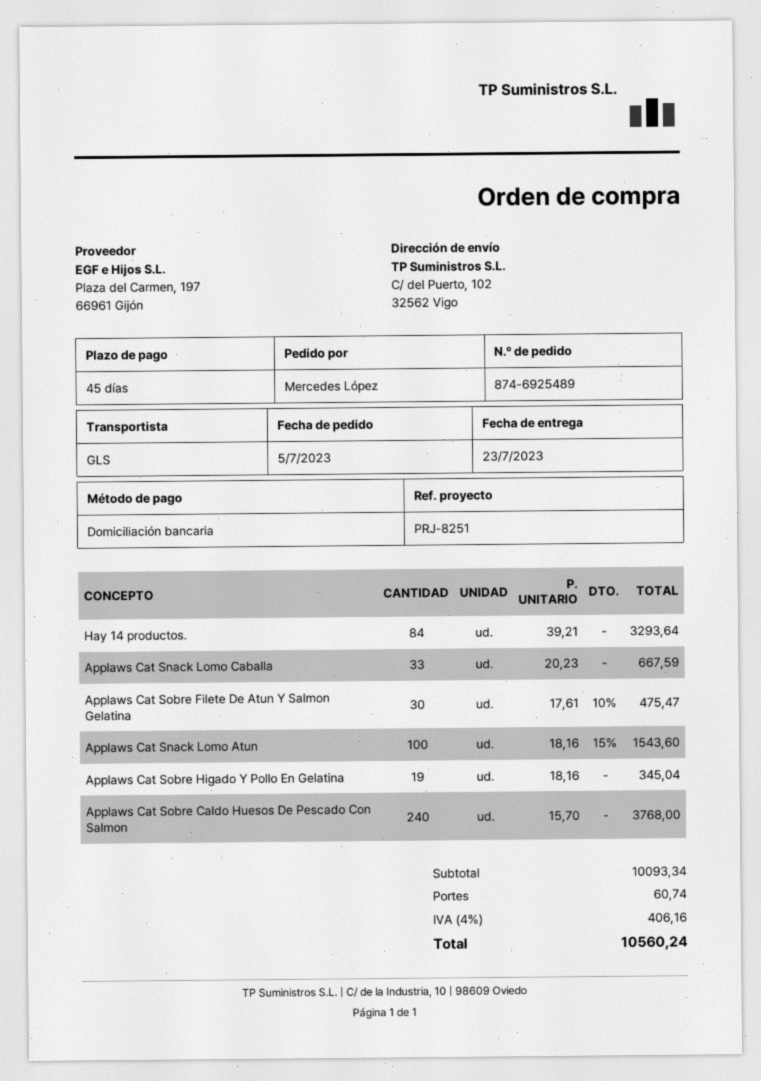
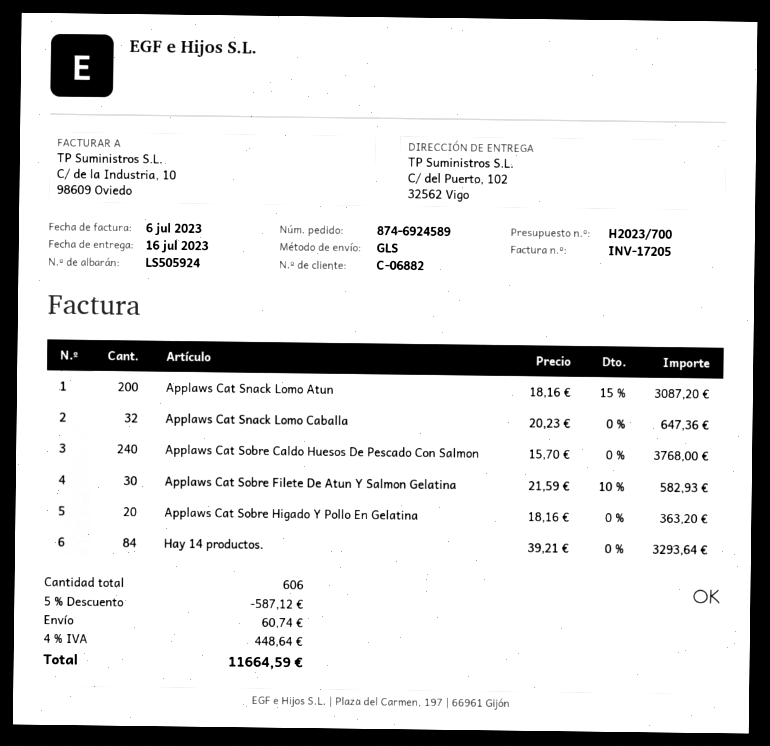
order number: 874-6925489 -> 874-6924589
delivery date: 2023-07-23 -> 2023-07-16
Applaws Cat Snack Lomo Caballa: 33 x 20.23 = 667.59 -> 32 x 20.23 = 647.36
Applaws Cat Sobre Filete De Atun Y Salmon Gelatina: 30 x 17.61 - 10% = 475.47 -> 30 x 21.59 - 10% = 582.93
Applaws Cat Snack Lomo Atun: 100 x 18.16 - 15% = 1543.60 -> 200 x 18.16 - 15% = 3087.20
Applaws Cat Sobre Higado Y Pollo En Gelatina: 19 x 18.16 = 345.04 -> 20 x 18.16 = 363.20
discount: none -> 5% = 587.12
tax: 4% = 406.16 -> 4% = 448.64
total: 10560.24 -> 11664.59

